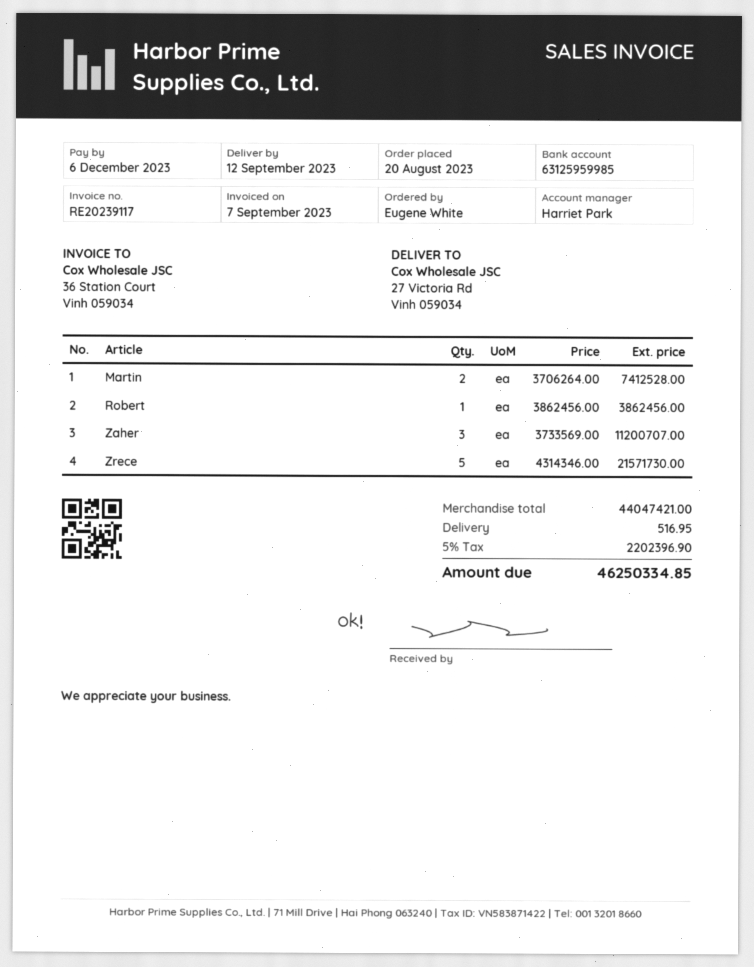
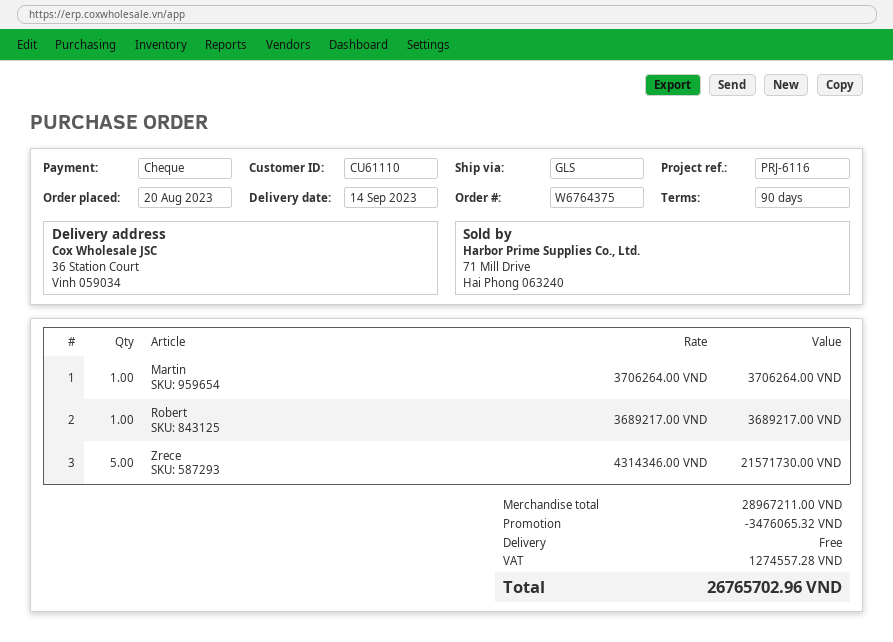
delivery date: 2023-09-12 -> 2023-09-14
ship to: 27 Victoria Rd, Vinh 059034 -> 36 Station Court, Vinh 059034
Martin: 2 x 3706264.00 = 7412528.00 -> 1 x 3706264.00 = 3706264.00
Robert: 1 x 3862456.00 = 3862456.00 -> 1 x 3689217.00 = 3689217.00
Zaher: 3 x 3733569.00 = 11200707.00 -> none
subtotal: 44047421.00 -> 28967211.00
discount: none -> 3476065.32
shipping: 516.95 -> 0.00
tax: 2202396.90 -> 1274557.28
total: 46250334.85 -> 26765702.96

